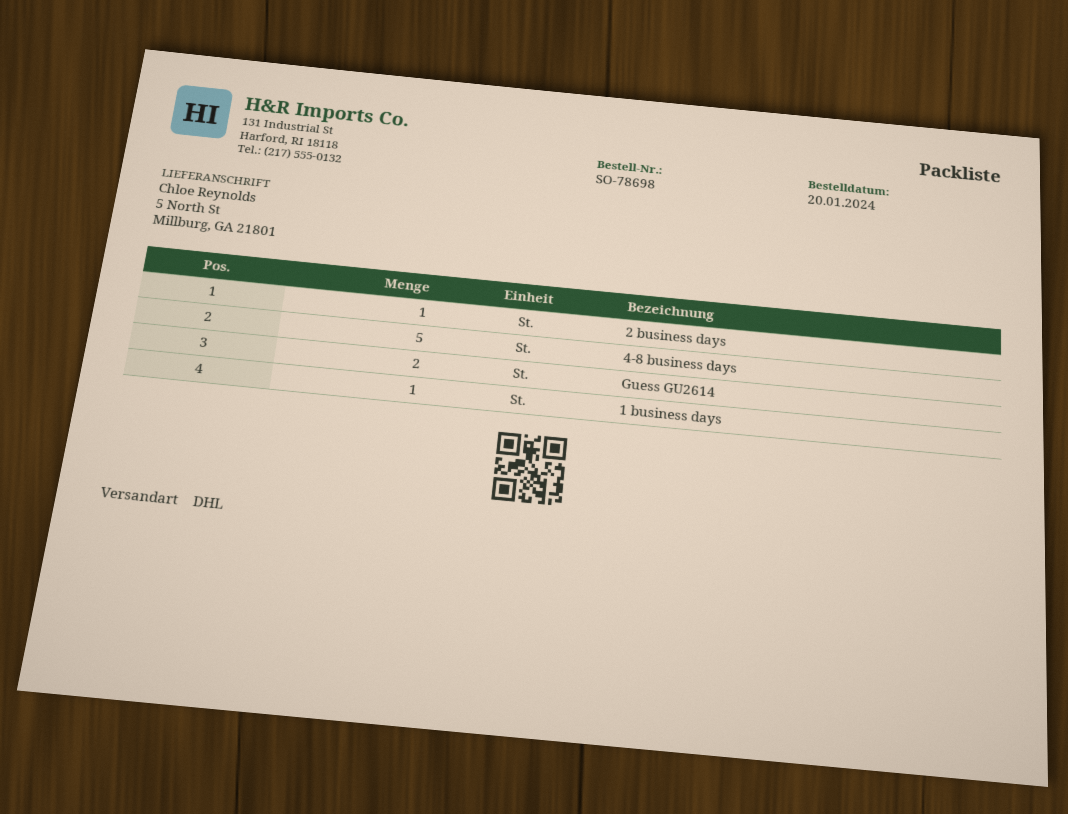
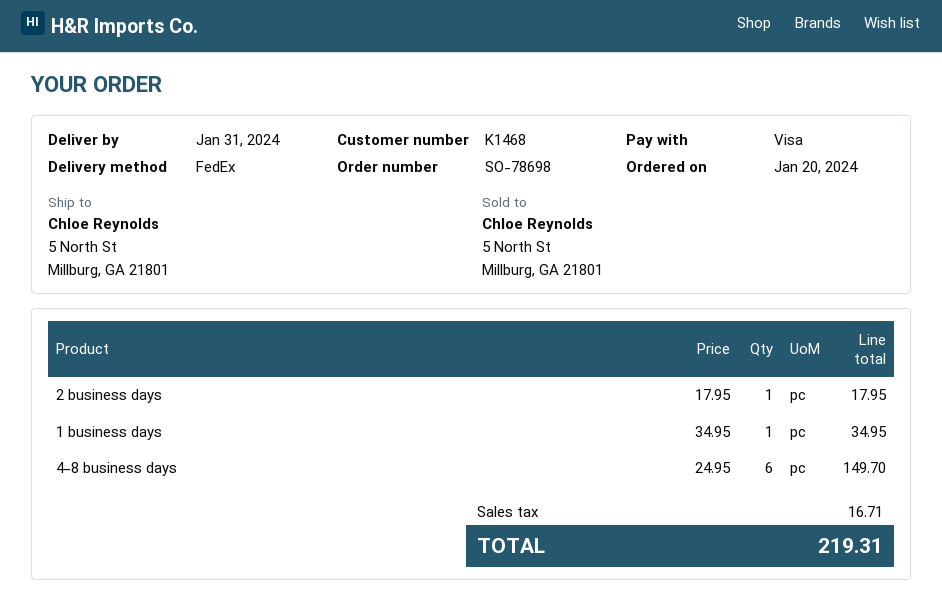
shipping method: DHL -> FedEx
4-8 business days: 5 -> 6
Guess GU2614: 2 -> none

